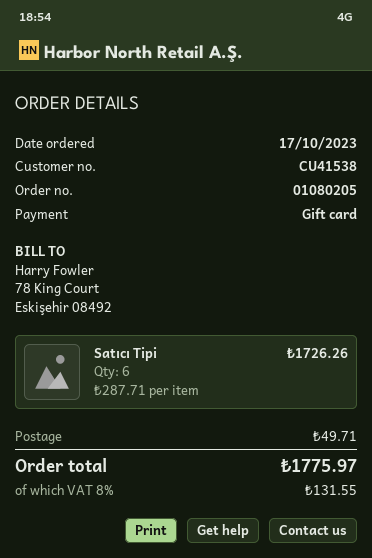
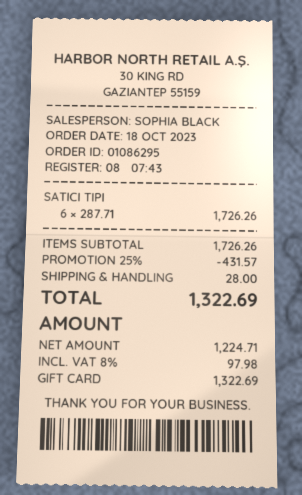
order number: 01080205 -> 01086295
order date: 2023-10-17 -> 2023-10-18
discount: none -> 25% = 431.57
shipping: 49.71 -> 28.00
tax: 8% = 131.55 -> 8% = 97.98
total: 1775.97 -> 1322.69

